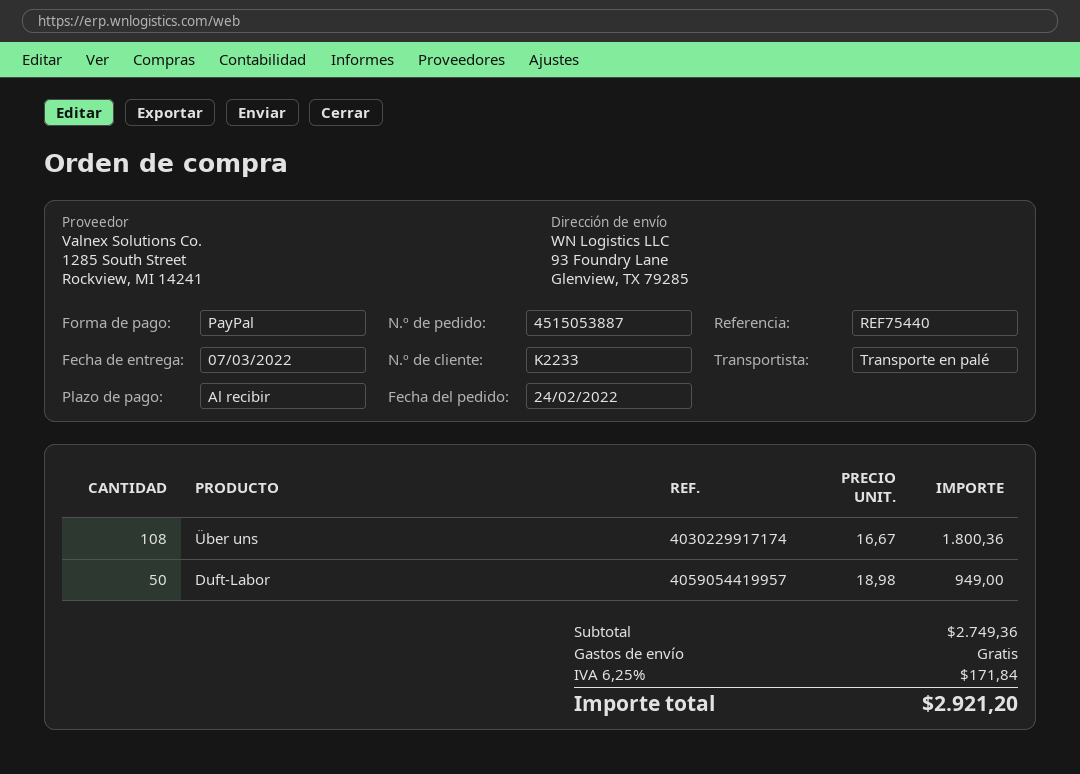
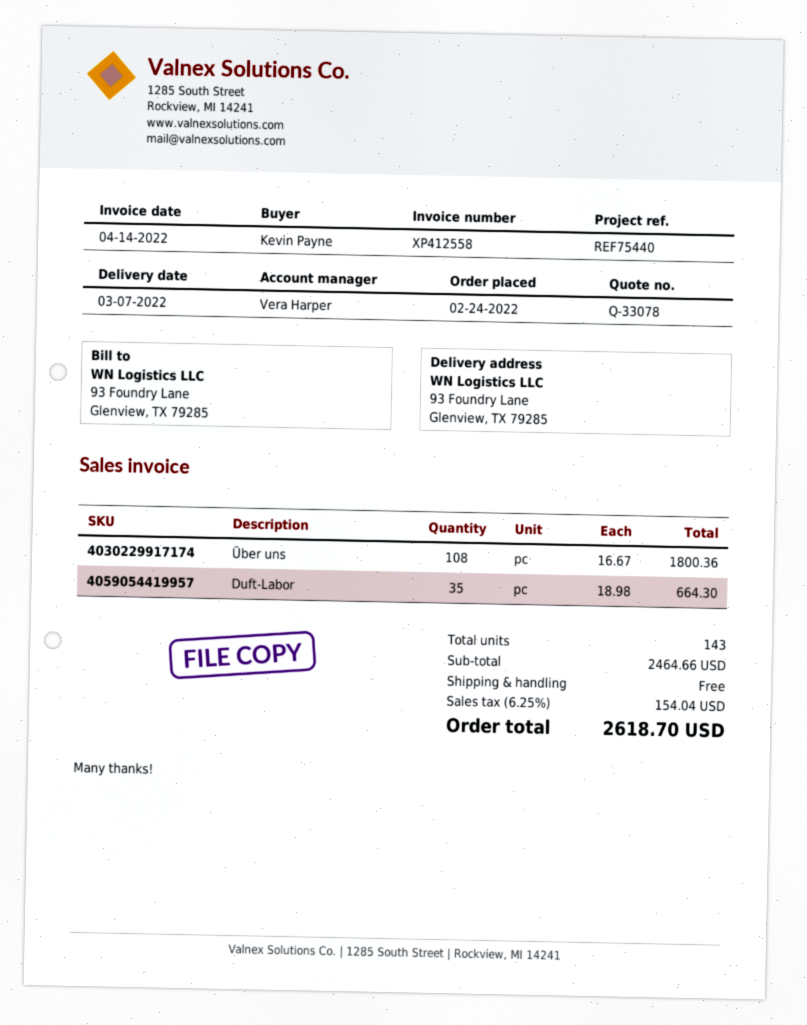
Duft-Labor: 50 x 18.98 = 949.00 -> 35 x 18.98 = 664.30
subtotal: 2749.36 -> 2464.66
tax: 6.25% = 171.84 -> 6.25% = 154.04
total: 2921.20 -> 2618.70

